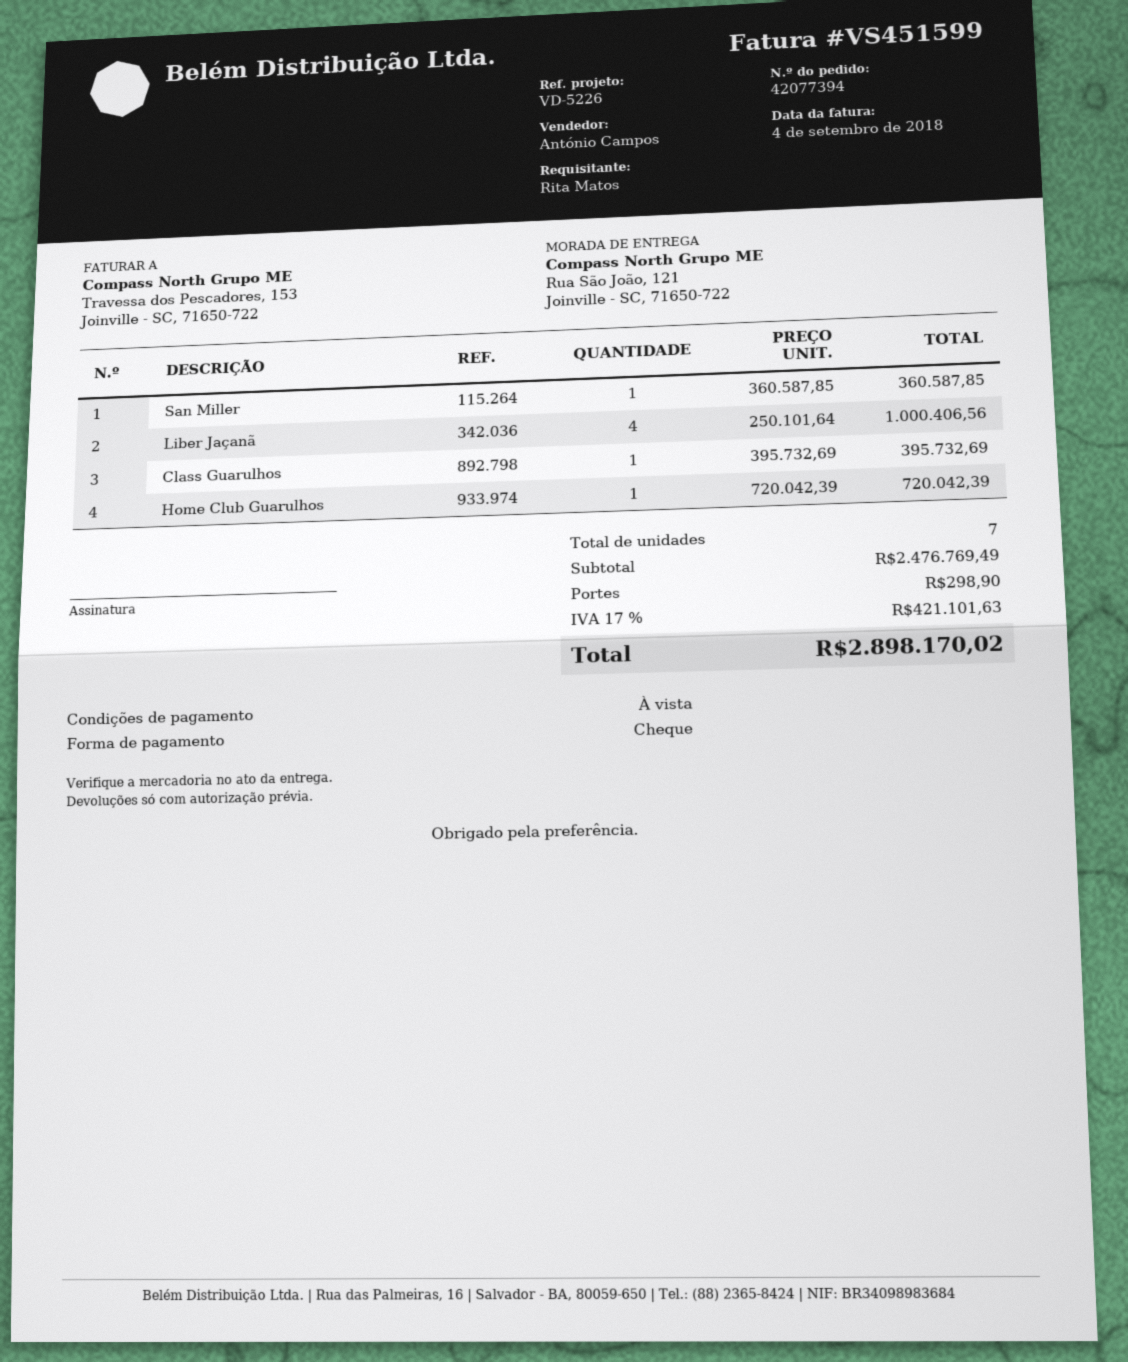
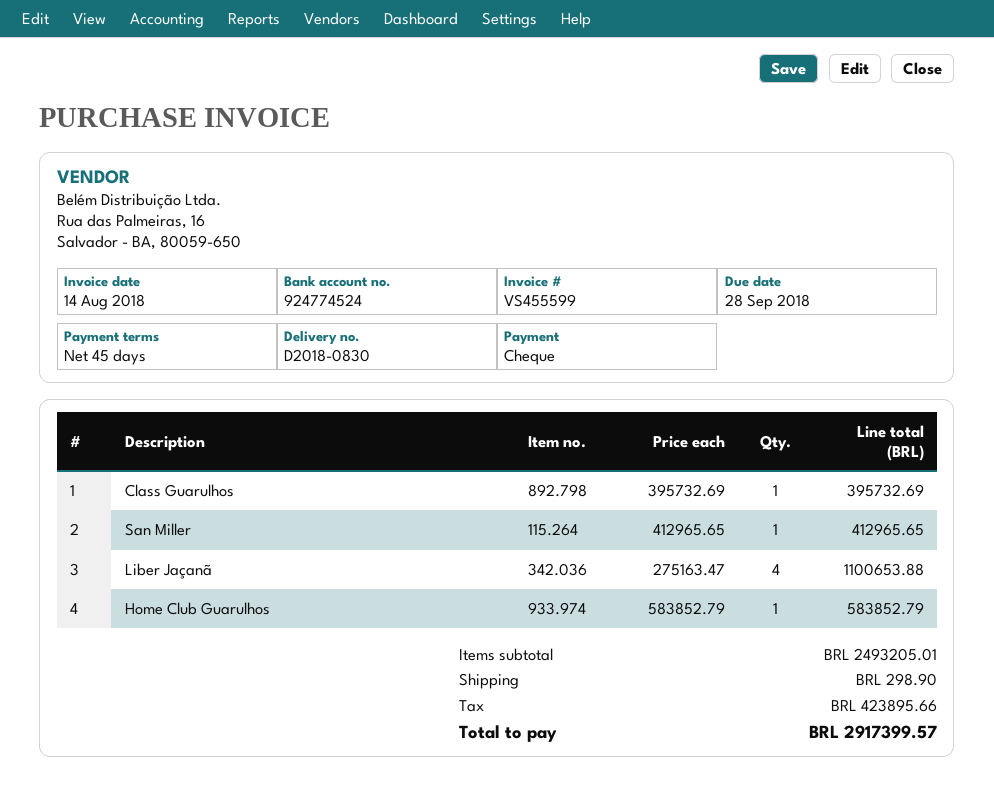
invoice number: VS451599 -> VS455599
invoice date: 2018-09-04 -> 2018-08-14
payment terms: on receipt -> 45 days
San Miller: 1 x 360587.85 = 360587.85 -> 1 x 412965.65 = 412965.65
Liber Jaçanã: 4 x 250101.64 = 1000406.56 -> 4 x 275163.47 = 1100653.88
Home Club Guarulhos: 1 x 720042.39 = 720042.39 -> 1 x 583852.79 = 583852.79
subtotal: 2476769.49 -> 2493205.01
tax: 421101.63 -> 423895.66
total: 2898170.02 -> 2917399.57

